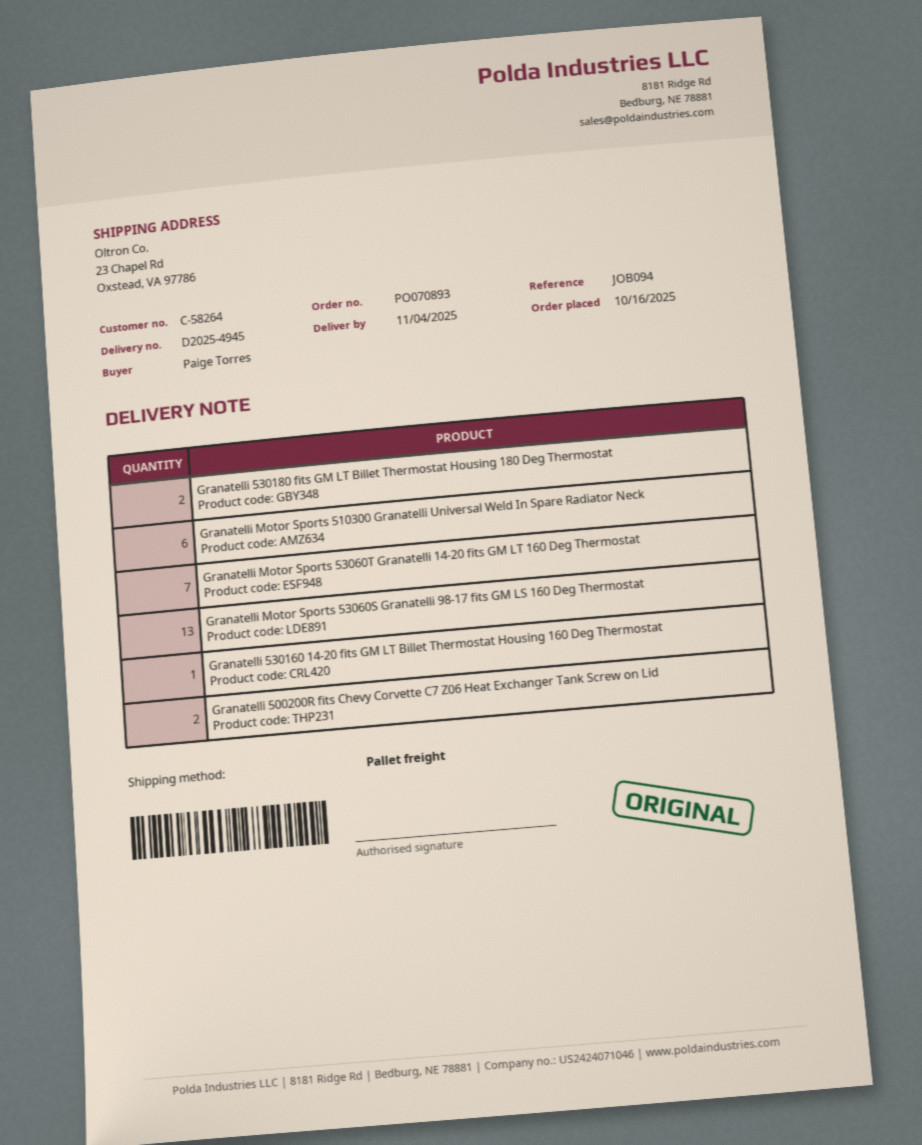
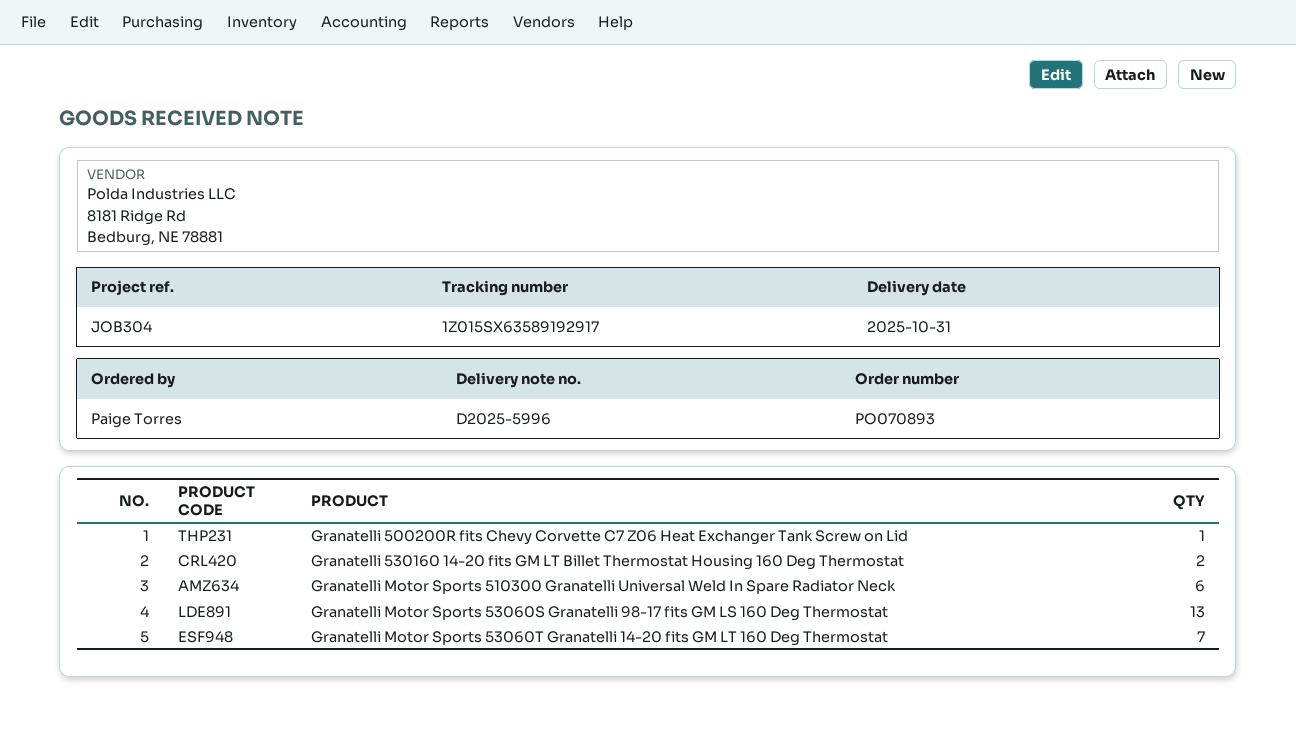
delivery note number: D2025-4945 -> D2025-5996
delivery date: 2025-11-04 -> 2025-10-31
reference: JOB094 -> JOB304
Granatelli 530180 fits GM LT Billet Thermostat Housing 180 Deg Thermostat: 2 -> none
Granatelli 530160 14-20 fits GM LT Billet Thermostat Housing 160 Deg Thermostat: 1 -> 2
Granatelli 500200R fits Chevy Corvette C7 Z06 Heat Exchanger Tank Screw on Lid: 2 -> 1

